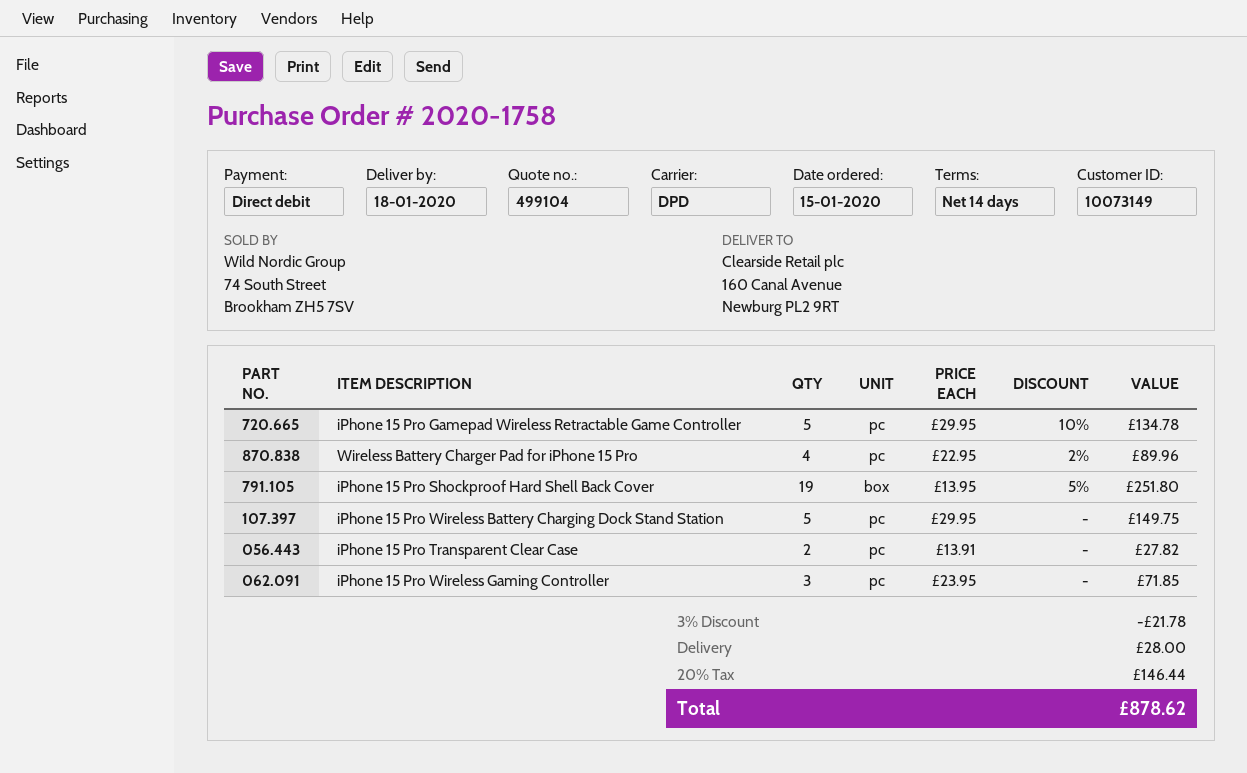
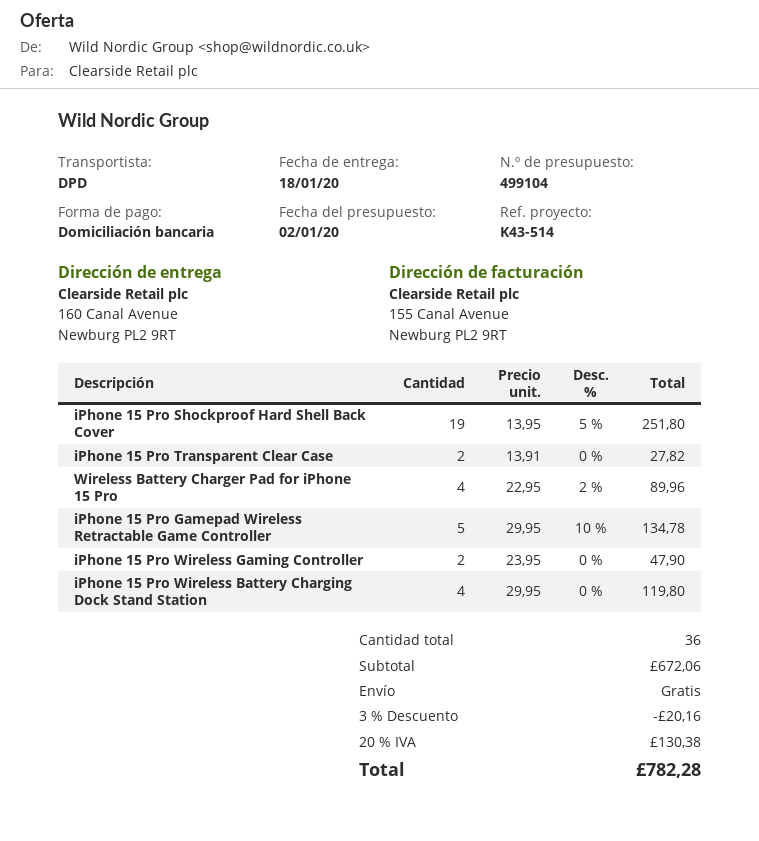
iPhone 15 Pro Wireless Battery Charging Dock Stand Station: 5 x 29.95 = 149.75 -> 4 x 29.95 = 119.80
iPhone 15 Pro Wireless Gaming Controller: 3 x 23.95 = 71.85 -> 2 x 23.95 = 47.90
discount: 3% = 21.78 -> 3% = 20.16
shipping: 28.00 -> 0.00
tax: 20% = 146.44 -> 20% = 130.38
total: 878.62 -> 782.28

